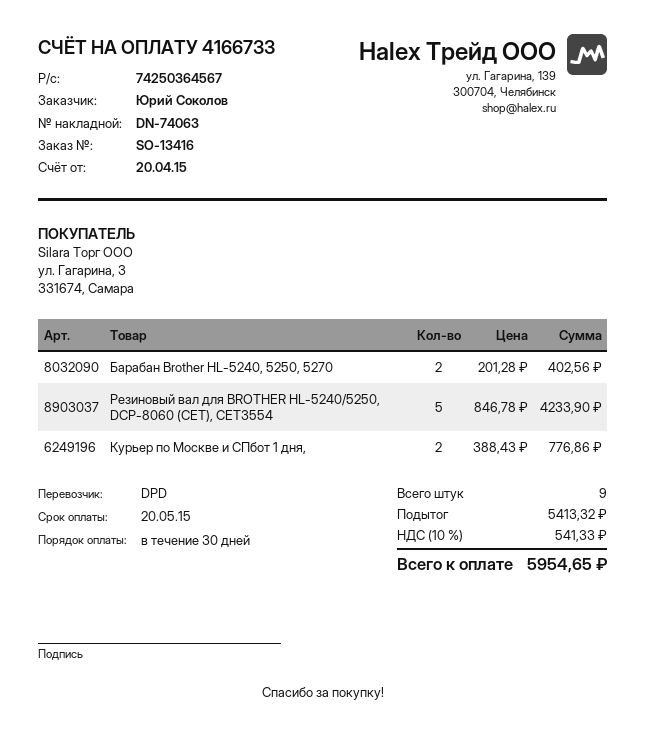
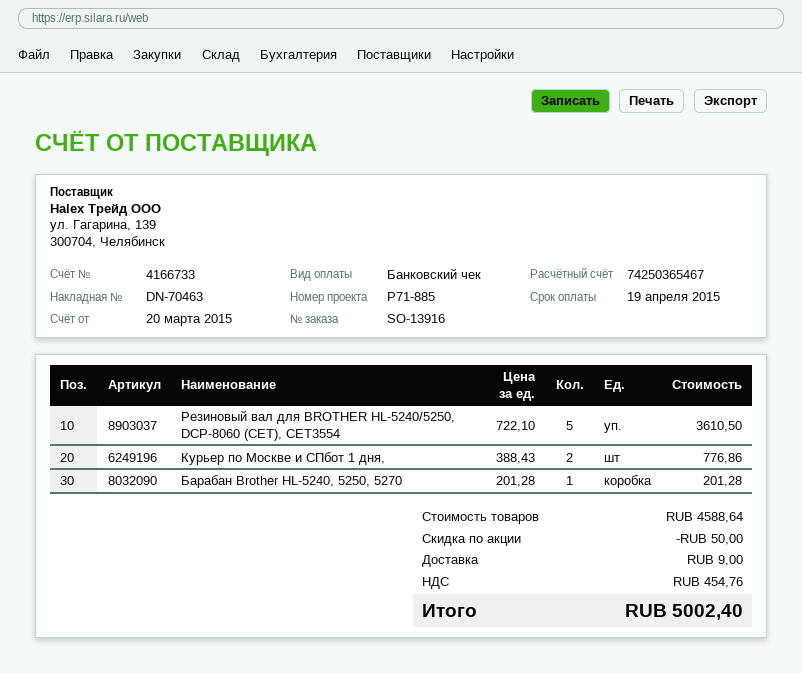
order number: SO-13416 -> SO-13916
delivery note number: DN-74063 -> DN-70463
invoice date: 2015-04-20 -> 2015-03-20
due date: 2015-05-20 -> 2015-04-19
bank account: 74250364567 -> 74250365467
Барабан Brother HL-5240, 5250, 5270: 2 x 201.28 = 402.56 -> 1 x 201.28 = 201.28
Резиновый вал для BROTHER HL-5240/5250, DCP-8060 (CET), CET3554: 5 x 846.78 = 4233.90 -> 5 x 722.10 = 3610.50
subtotal: 5413.32 -> 4588.64
discount: none -> 50.00
shipping: none -> 9.00
tax: 541.33 -> 454.76
total: 5954.65 -> 5002.40

